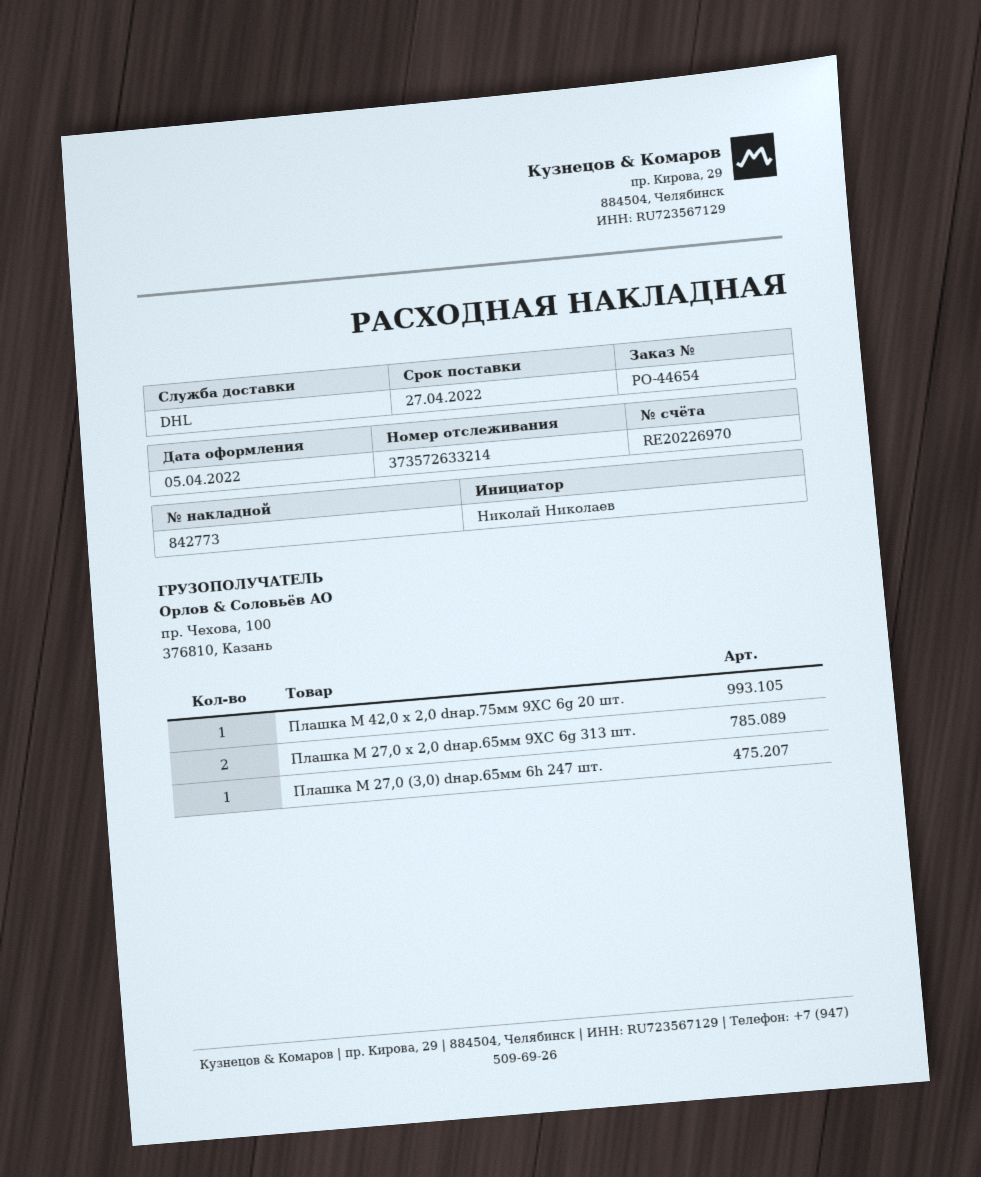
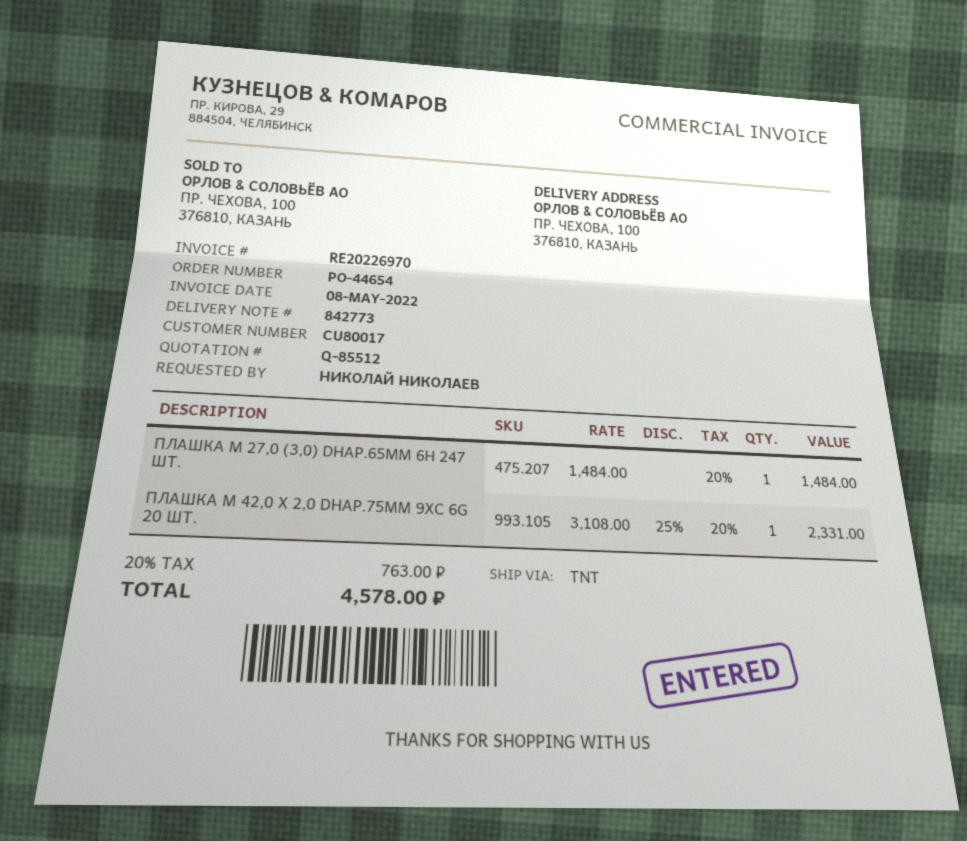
shipping method: DHL -> TNT
Плашка М 27,0 х 2,0 dнар.65мм 9ХС 6g 313 шт.: 2 -> none

